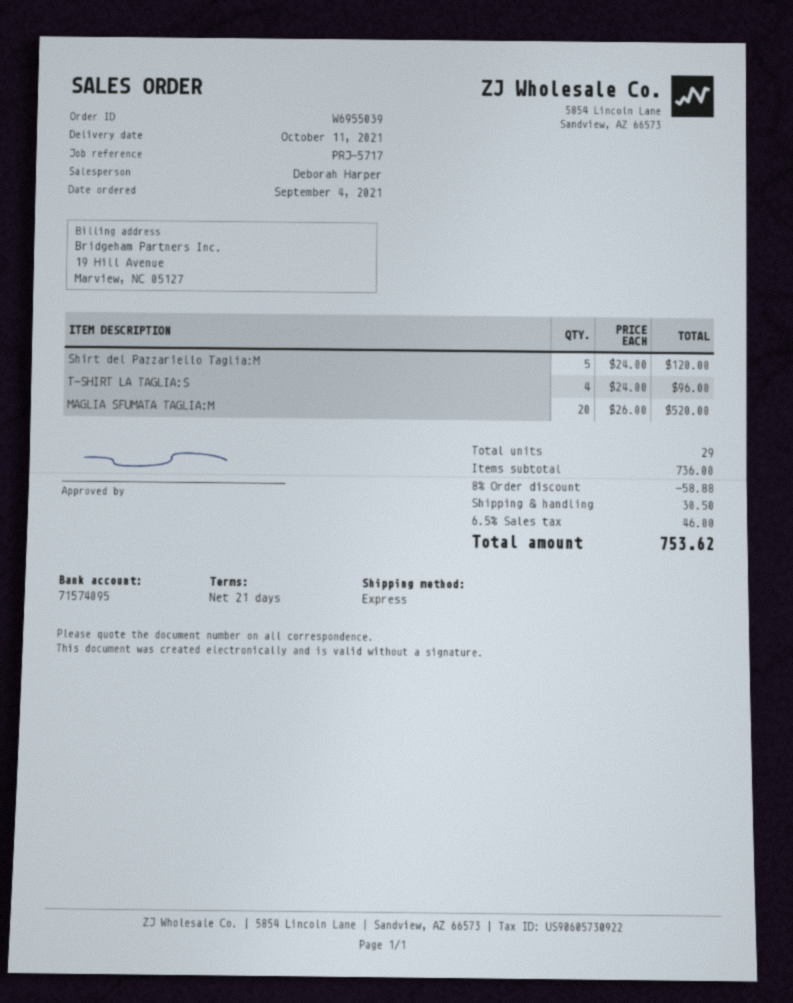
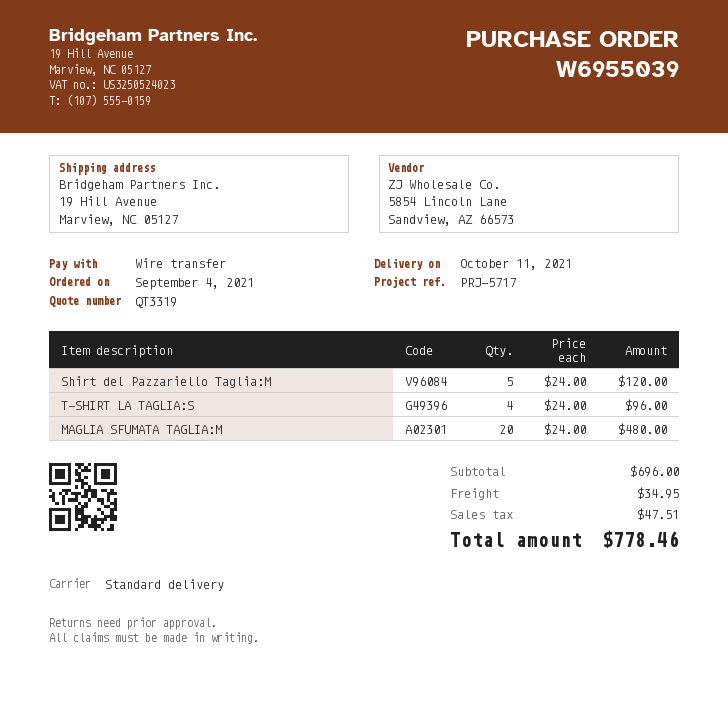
shipping method: express -> standard
MAGLIA SFUMATA TAGLIA:M: 20 x 26.00 = 520.00 -> 20 x 24.00 = 480.00
subtotal: 736.00 -> 696.00
discount: 8% = 58.88 -> none
shipping: 30.50 -> 34.95
tax: 46.00 -> 47.51
total: 753.62 -> 778.46

